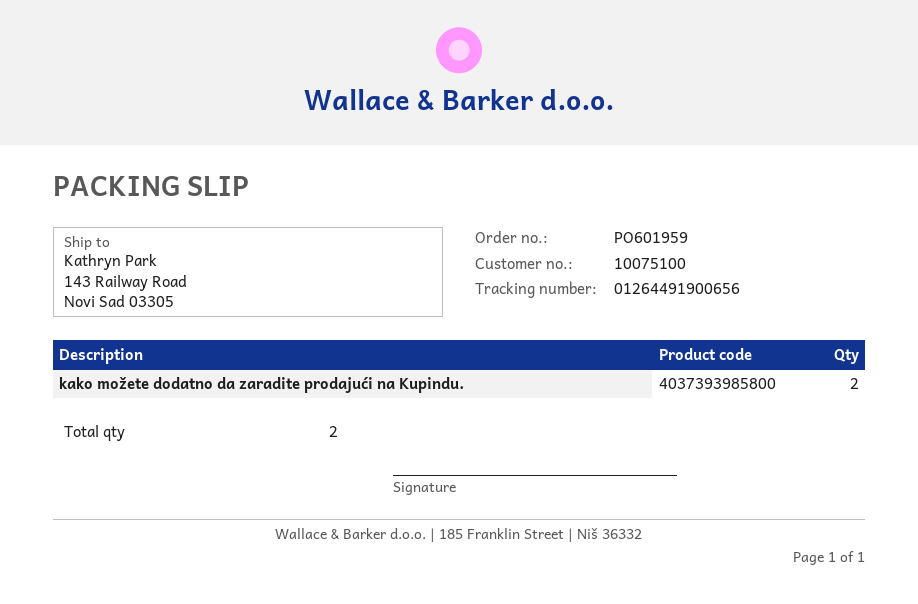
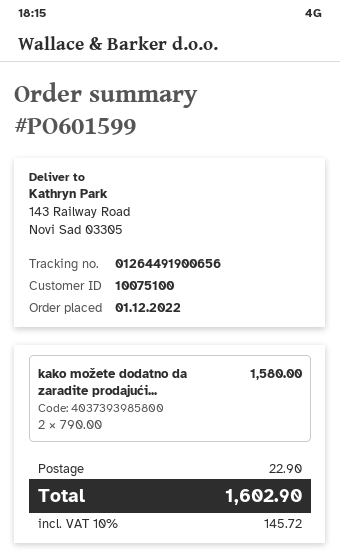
order number: PO601959 -> PO601599

